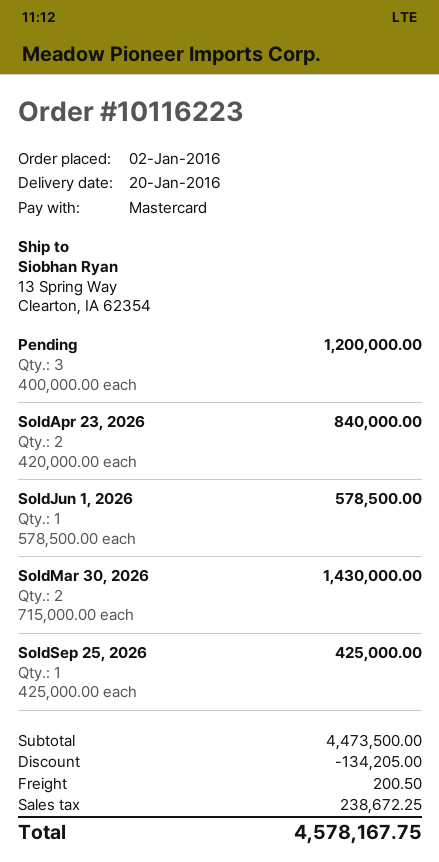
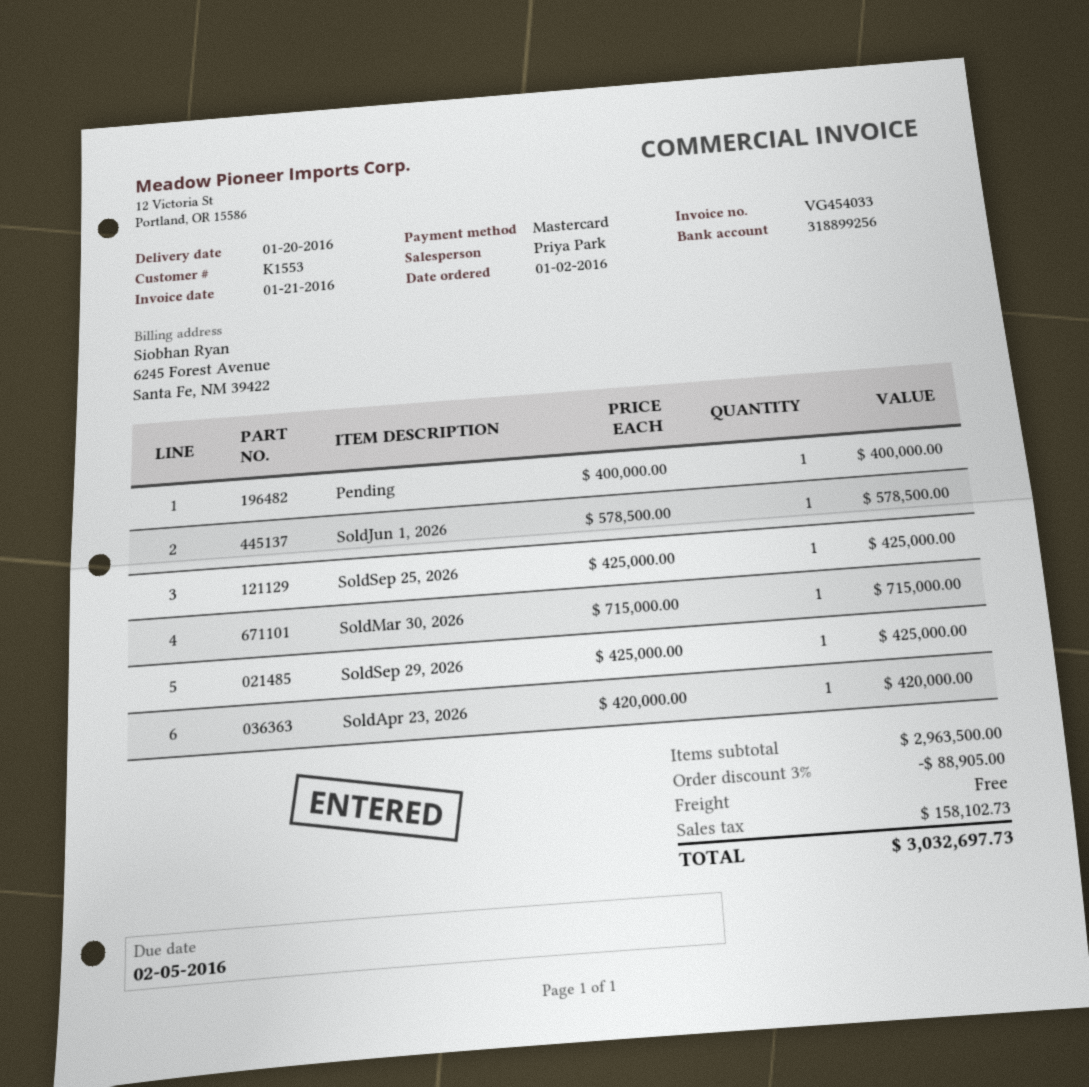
Pending: 3 x 400000.00 = 1200000.00 -> 1 x 400000.00 = 400000.00
SoldApr 23, 2026: 2 x 420000.00 = 840000.00 -> 1 x 420000.00 = 420000.00
SoldMar 30, 2026: 2 x 715000.00 = 1430000.00 -> 1 x 715000.00 = 715000.00
SoldSep 29, 2026: none -> 1 x 425000.00 = 425000.00
subtotal: 4473500.00 -> 2963500.00
discount: 134205.00 -> 88905.00
shipping: 200.50 -> 0.00
tax: 238672.25 -> 158102.73
total: 4578167.75 -> 3032697.73

